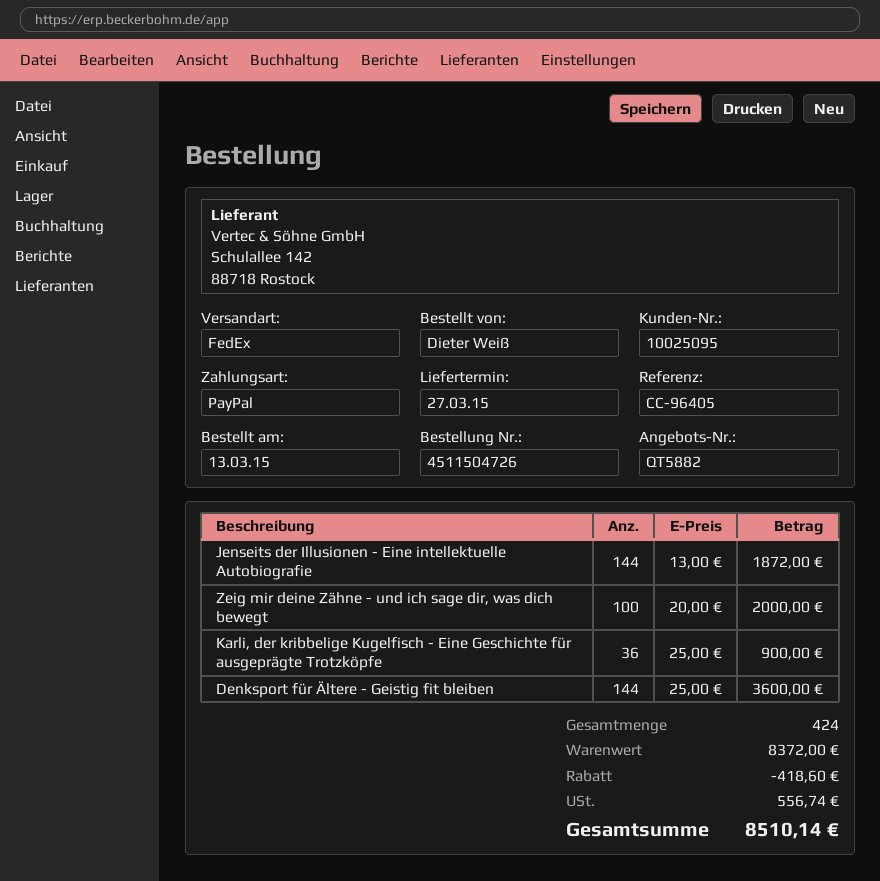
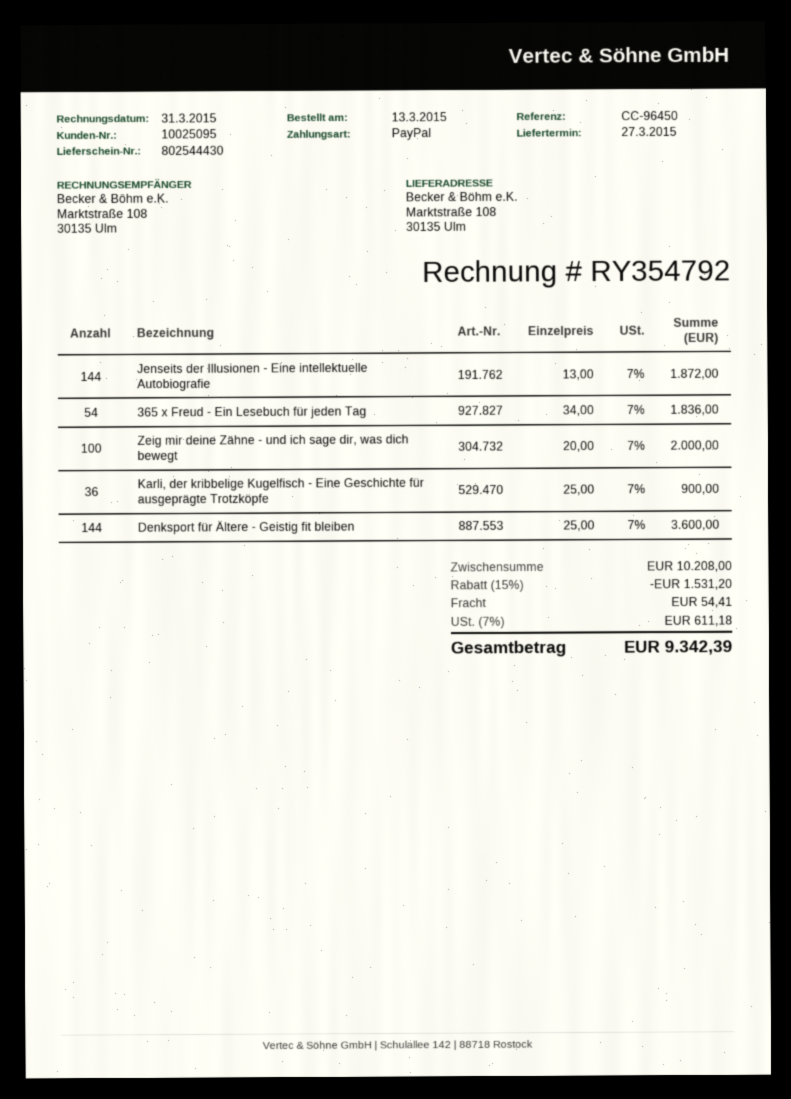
reference: CC-96405 -> CC-96450
365 x Freud - Ein Lesebuch für jeden Tag: none -> 54 x 34.00 = 1836.00
subtotal: 8372.00 -> 10208.00
discount: 418.60 -> 1531.20
shipping: none -> 54.41
tax: 556.74 -> 611.18
total: 8510.14 -> 9342.39

